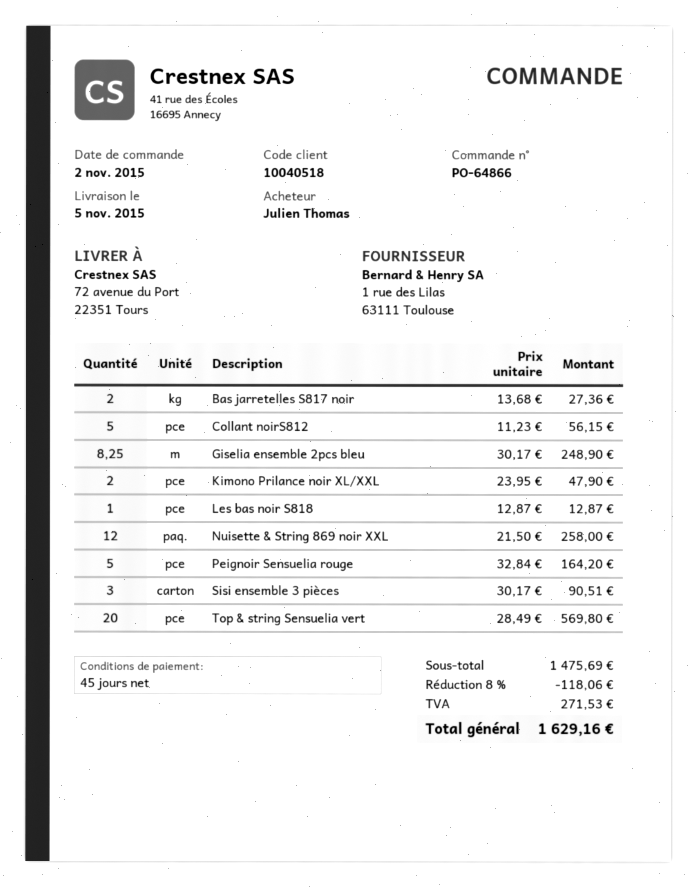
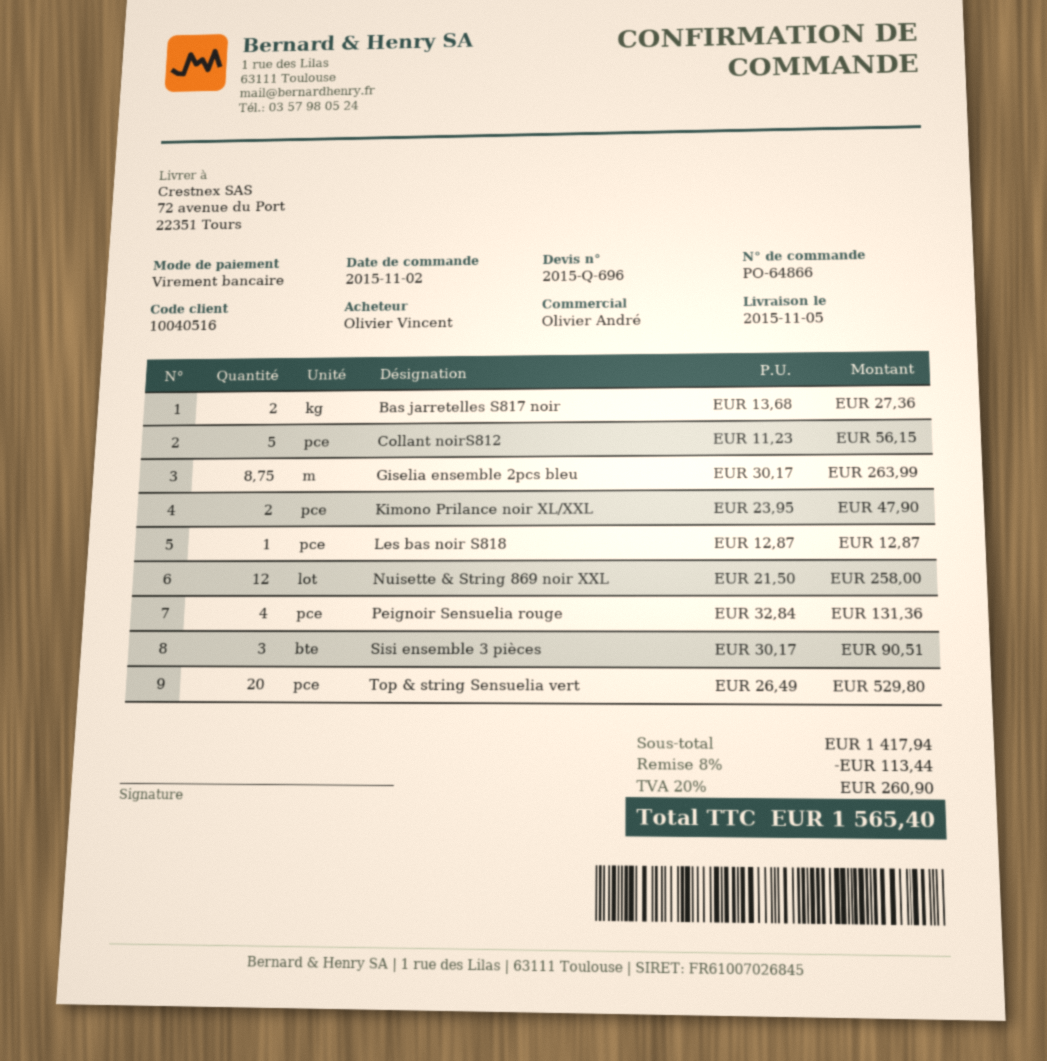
customer number: 10040518 -> 10040516
ordered by: Julien Thomas -> Olivier Vincent
Giselia ensemble 2pcs bleu: 8.25 x 30.17 = 248.90 -> 8.75 x 30.17 = 263.99
Peignoir Sensuelia rouge: 5 x 32.84 = 164.20 -> 4 x 32.84 = 131.36
Top & string Sensuelia vert: 20 x 28.49 = 569.80 -> 20 x 26.49 = 529.80
subtotal: 1475.69 -> 1417.94
discount: 8% = 118.06 -> 8% = 113.44
tax: 271.53 -> 260.90
total: 1629.16 -> 1565.40

